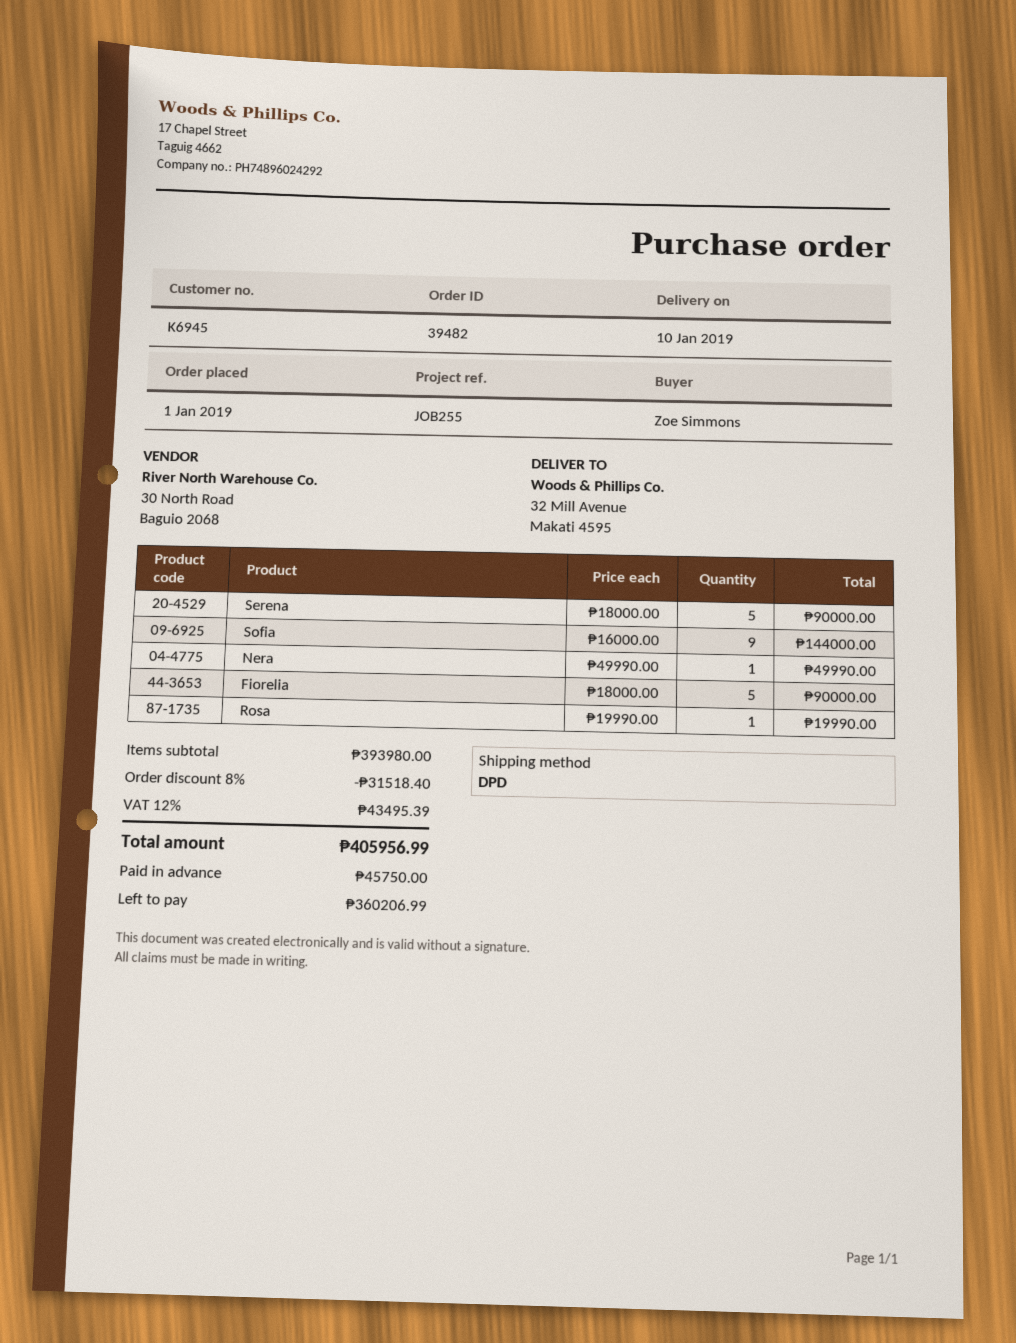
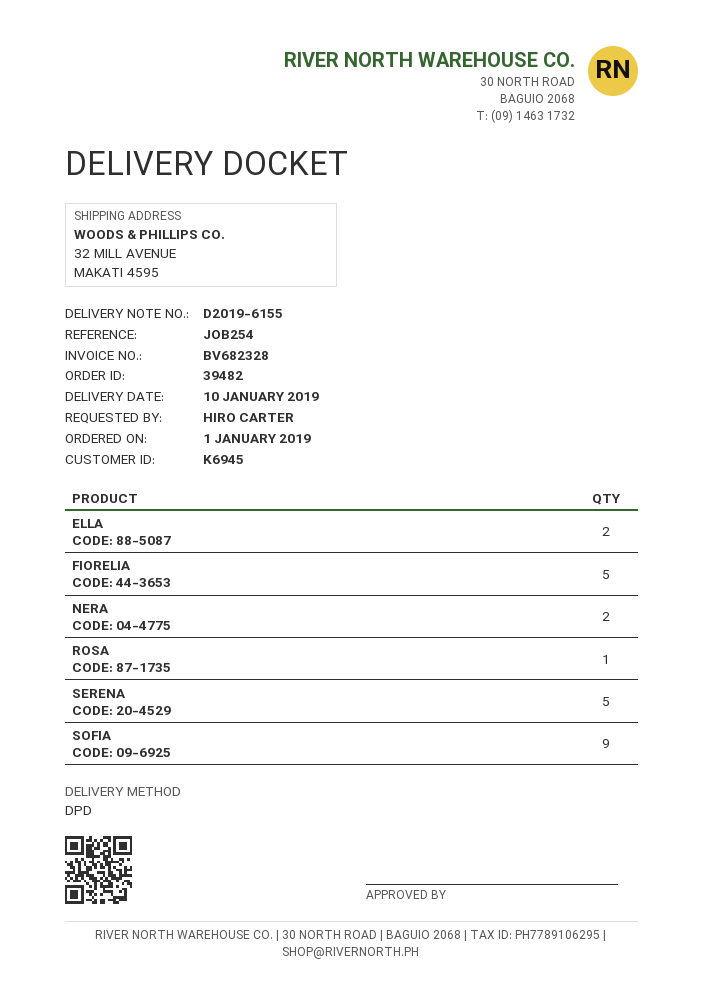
reference: JOB255 -> JOB254
ordered by: Zoe Simmons -> HIRO CARTER
Nera: 1 -> 2
ELLA: none -> 2

